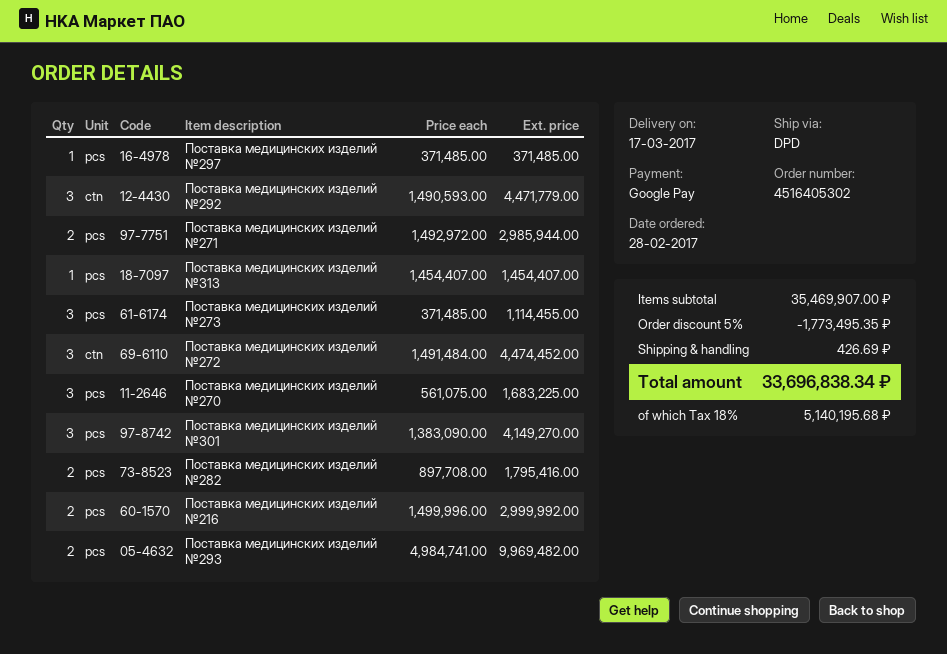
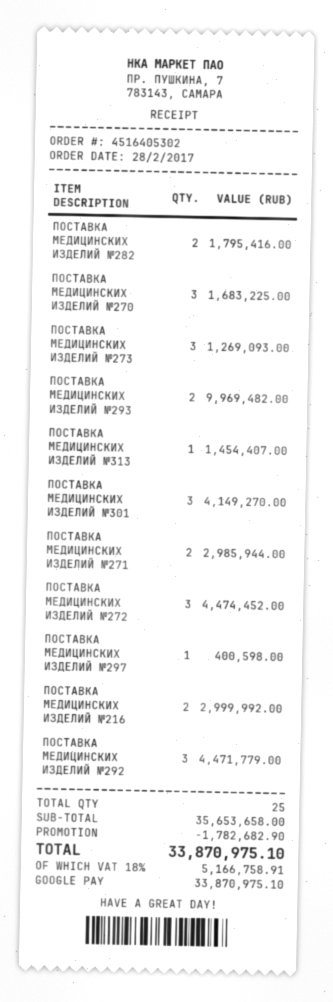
Поставка медицинских изделий №297: 1 for 371485.00 -> 1 for 400598.00
Поставка медицинских изделий №273: 3 for 1114455.00 -> 3 for 1269093.00
subtotal: 35469907.00 -> 35653658.00
discount: 1773495.35 -> 1782682.90
shipping: 426.69 -> none
tax: 18% = 5140195.68 -> 18% = 5166758.91
total: 33696838.34 -> 33870975.10

